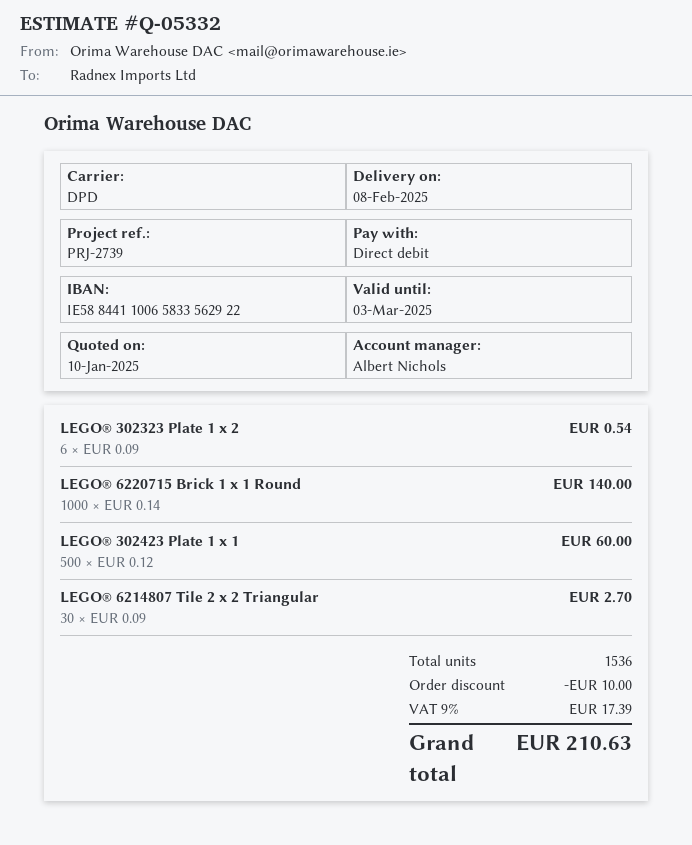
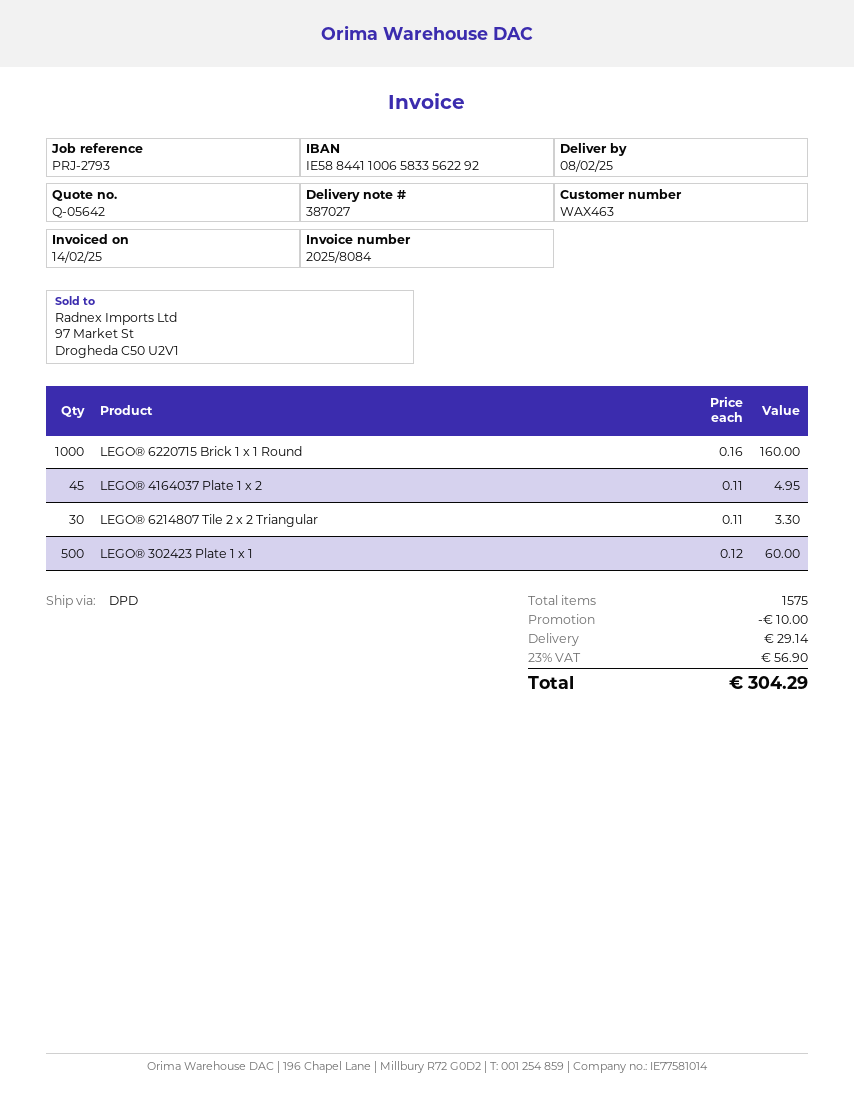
quote number: Q-05332 -> Q-05642
reference: PRJ-2739 -> PRJ-2793
bank account: IE58844110065833562922 -> IE58844110065833562292
LEGO® 302323 Plate 1 x 2: 6 x 0.09 = 0.54 -> none
LEGO® 6220715 Brick 1 x 1 Round: 1000 x 0.14 = 140.00 -> 1000 x 0.16 = 160.00
LEGO® 6214807 Tile 2 x 2 Triangular: 30 x 0.09 = 2.70 -> 30 x 0.11 = 3.30
LEGO® 4164037 Plate 1 x 2: none -> 45 x 0.11 = 4.95
total quantity: 1536 -> 1575
shipping: none -> 29.14
tax: 9% = 17.39 -> 23% = 56.90
total: 210.63 -> 304.29

